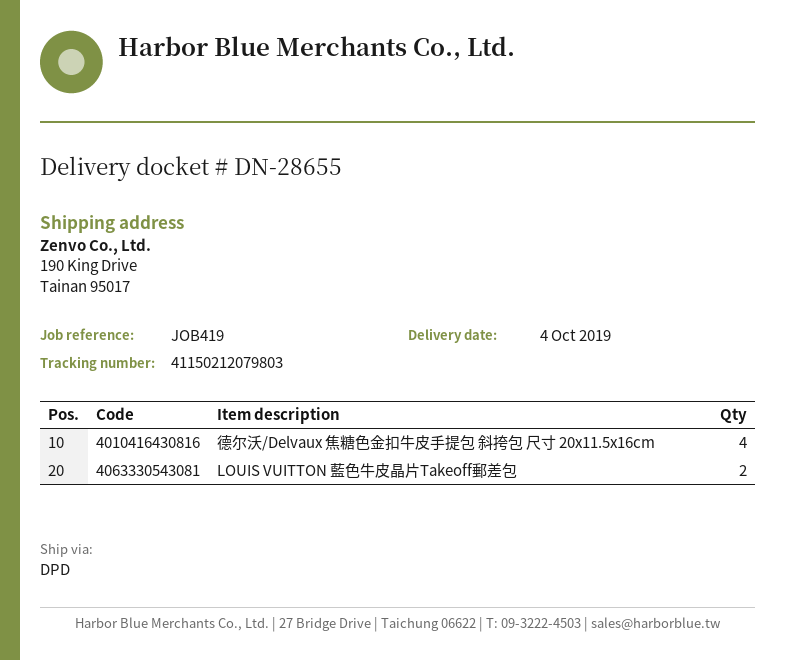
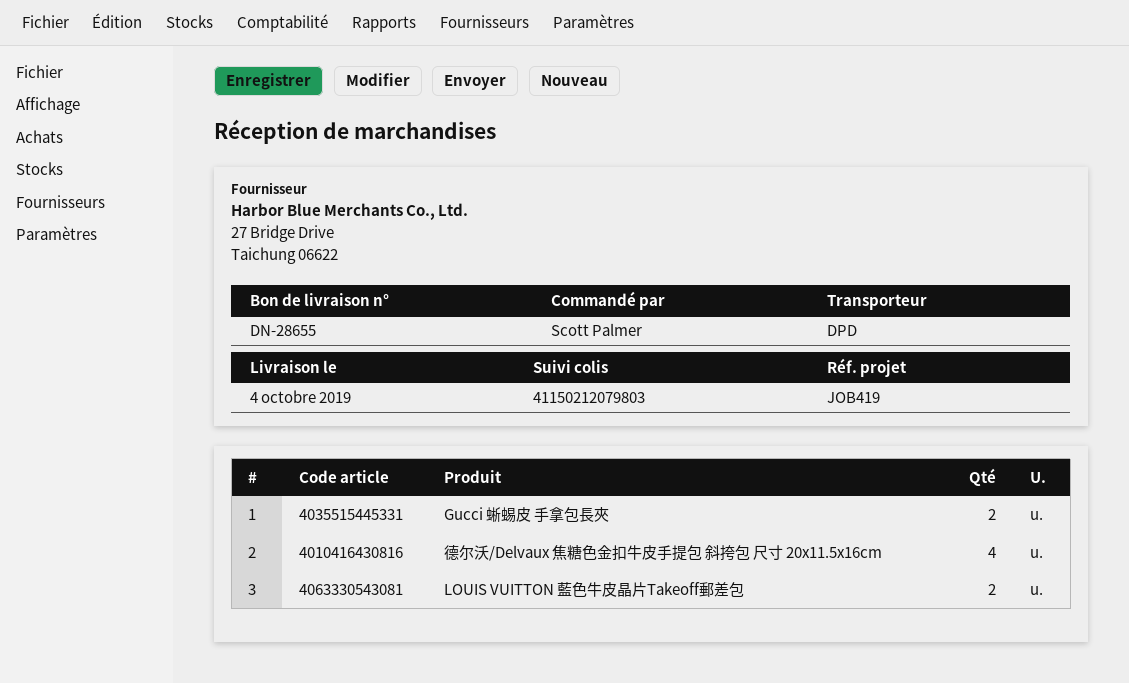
Gucci 蜥蜴皮 手拿包長夾: none -> 2

